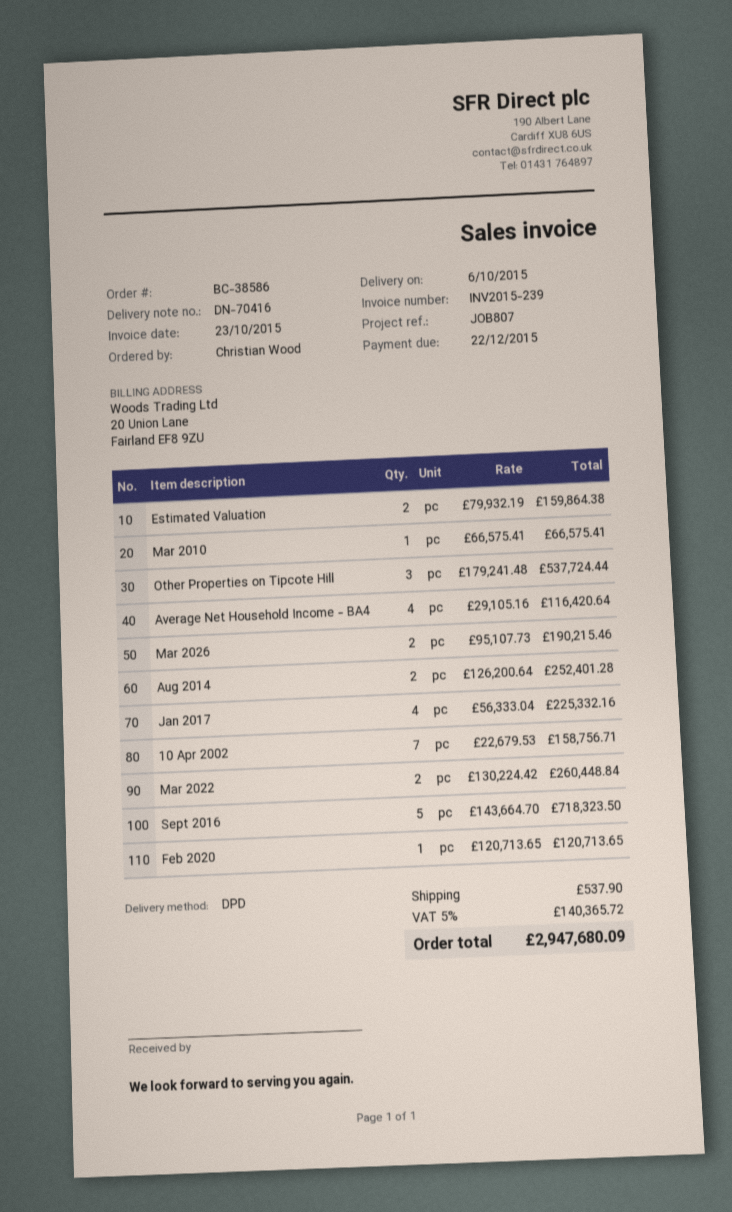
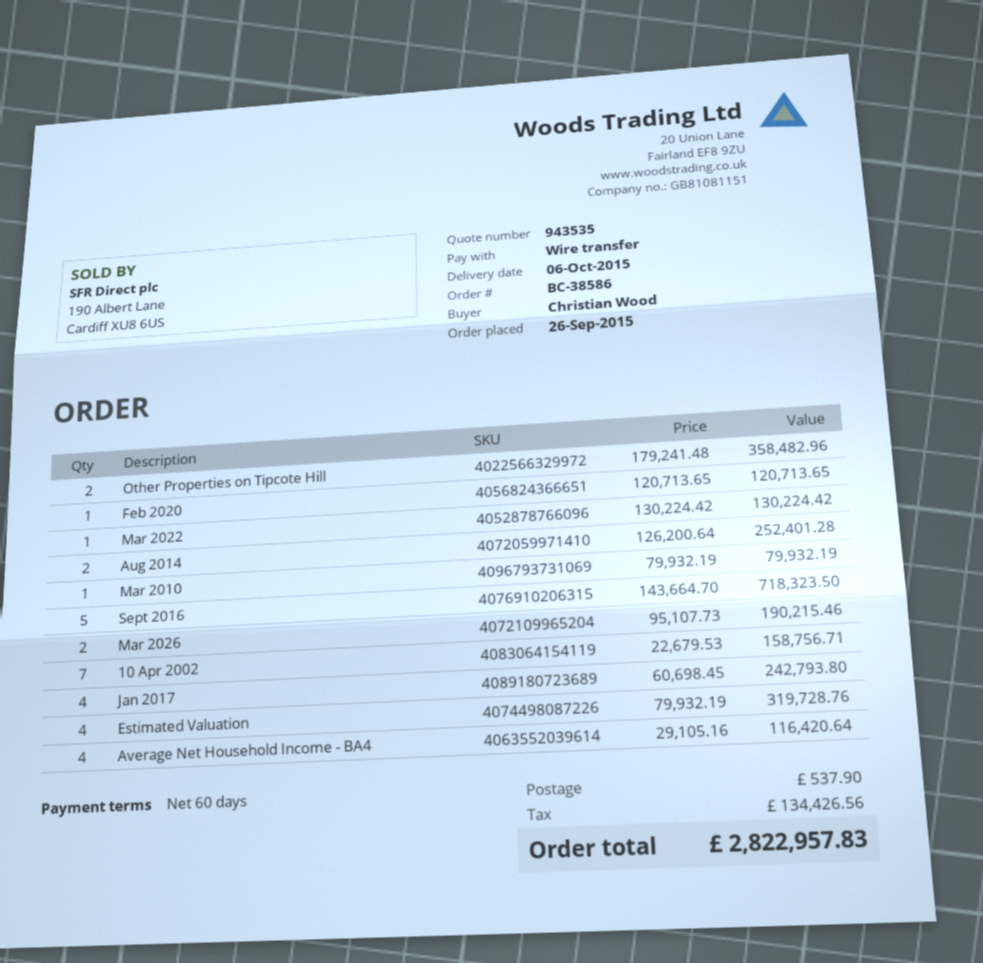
Estimated Valuation: 2 x 79932.19 = 159864.38 -> 4 x 79932.19 = 319728.76
Mar 2010: 1 x 66575.41 = 66575.41 -> 1 x 79932.19 = 79932.19
Other Properties on Tipcote Hill: 3 x 179241.48 = 537724.44 -> 2 x 179241.48 = 358482.96
Jan 2017: 4 x 56333.04 = 225332.16 -> 4 x 60698.45 = 242793.80
Mar 2022: 2 x 130224.42 = 260448.84 -> 1 x 130224.42 = 130224.42
tax: 140365.72 -> 134426.56
total: 2947680.09 -> 2822957.83

